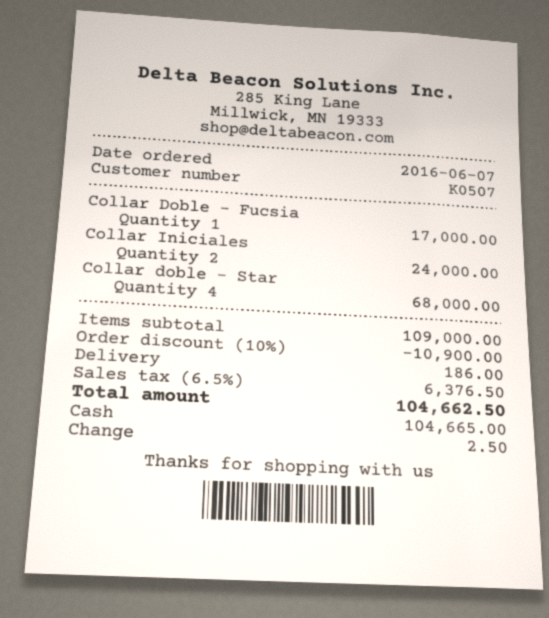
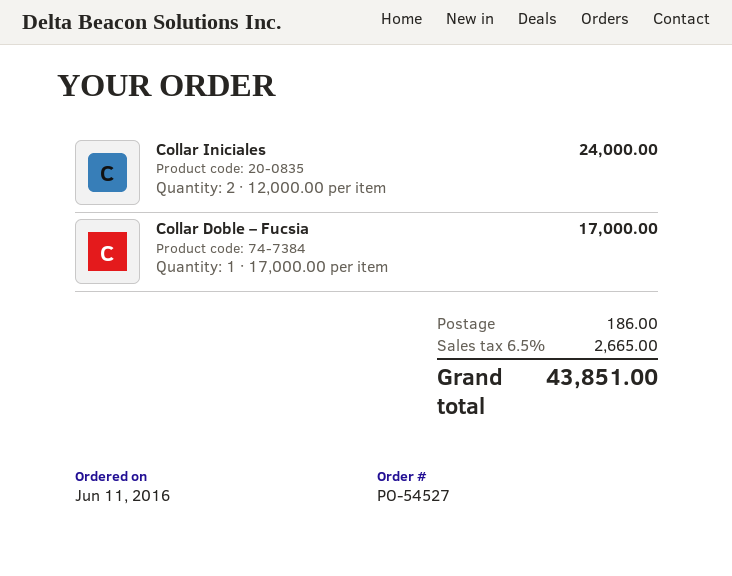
order date: 2016-06-07 -> 2016-06-11
Collar doble – Star: 4 for 68000.00 -> none
discount: 10% = 10900.00 -> none
tax: 6.5% = 6376.50 -> 6.5% = 2665.00
total: 104662.50 -> 43851.00

